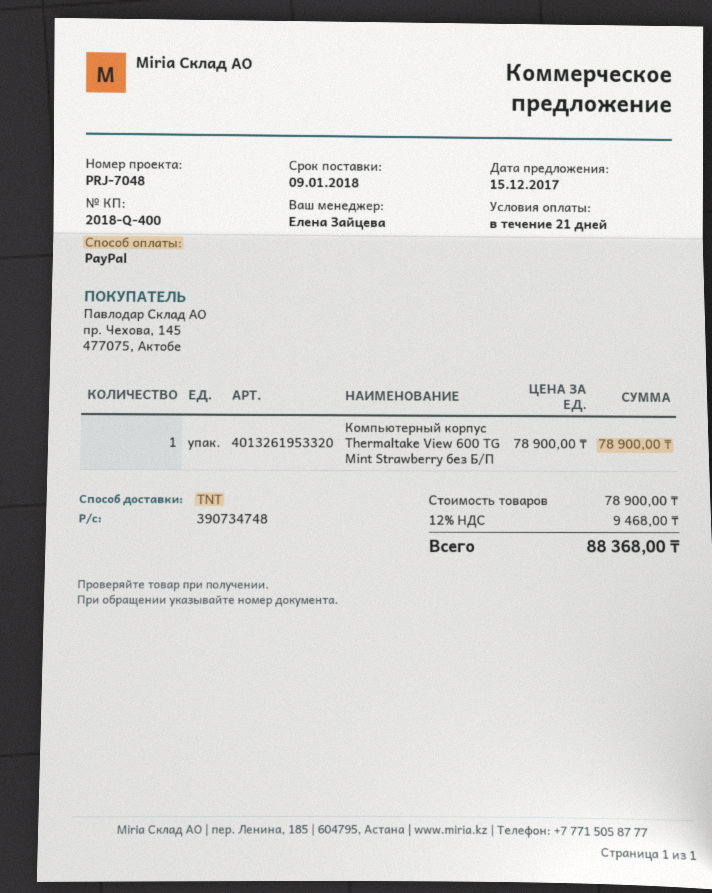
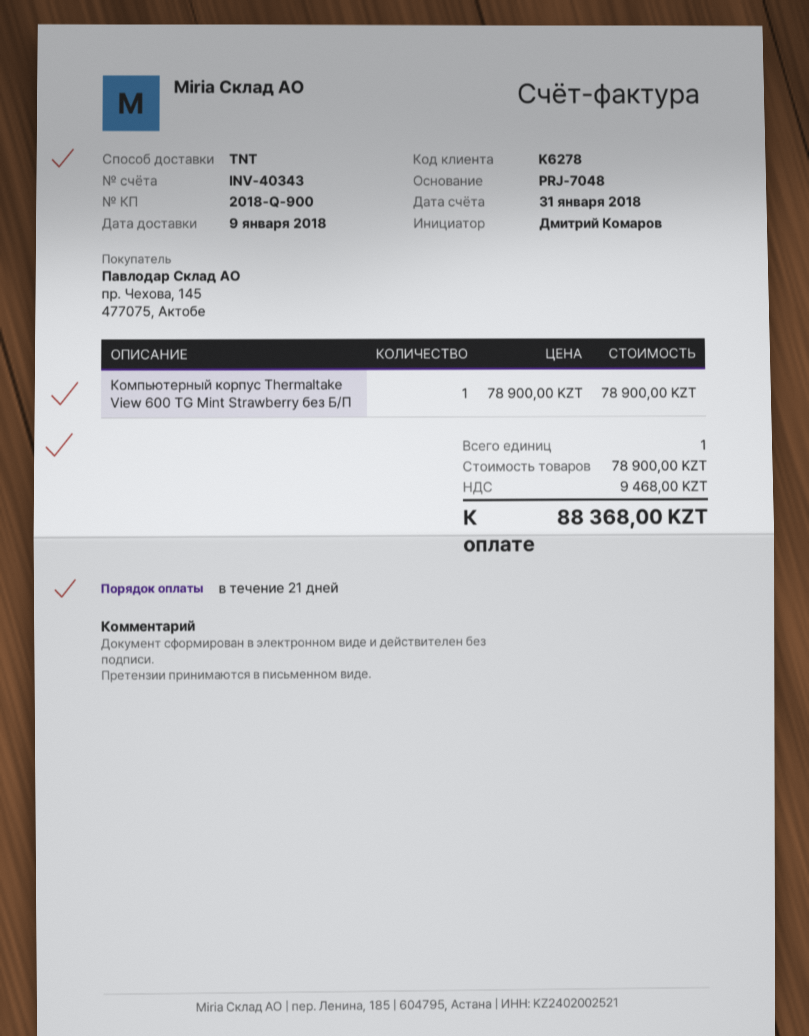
quote number: 2018-Q-400 -> 2018-Q-900

